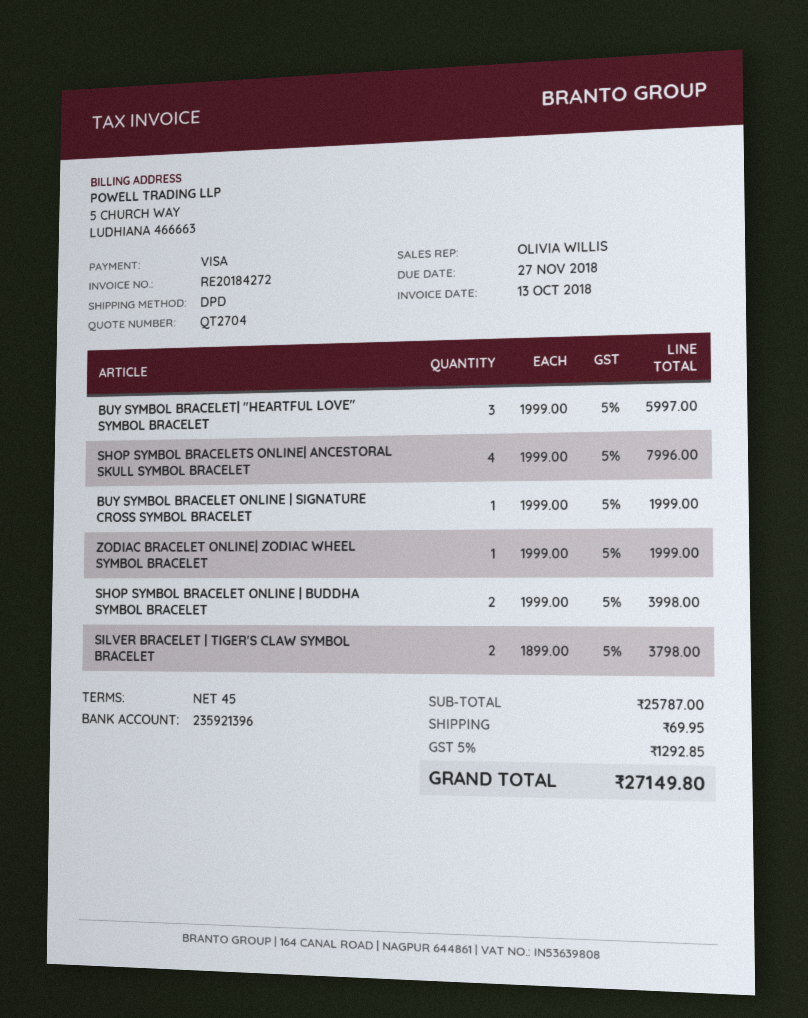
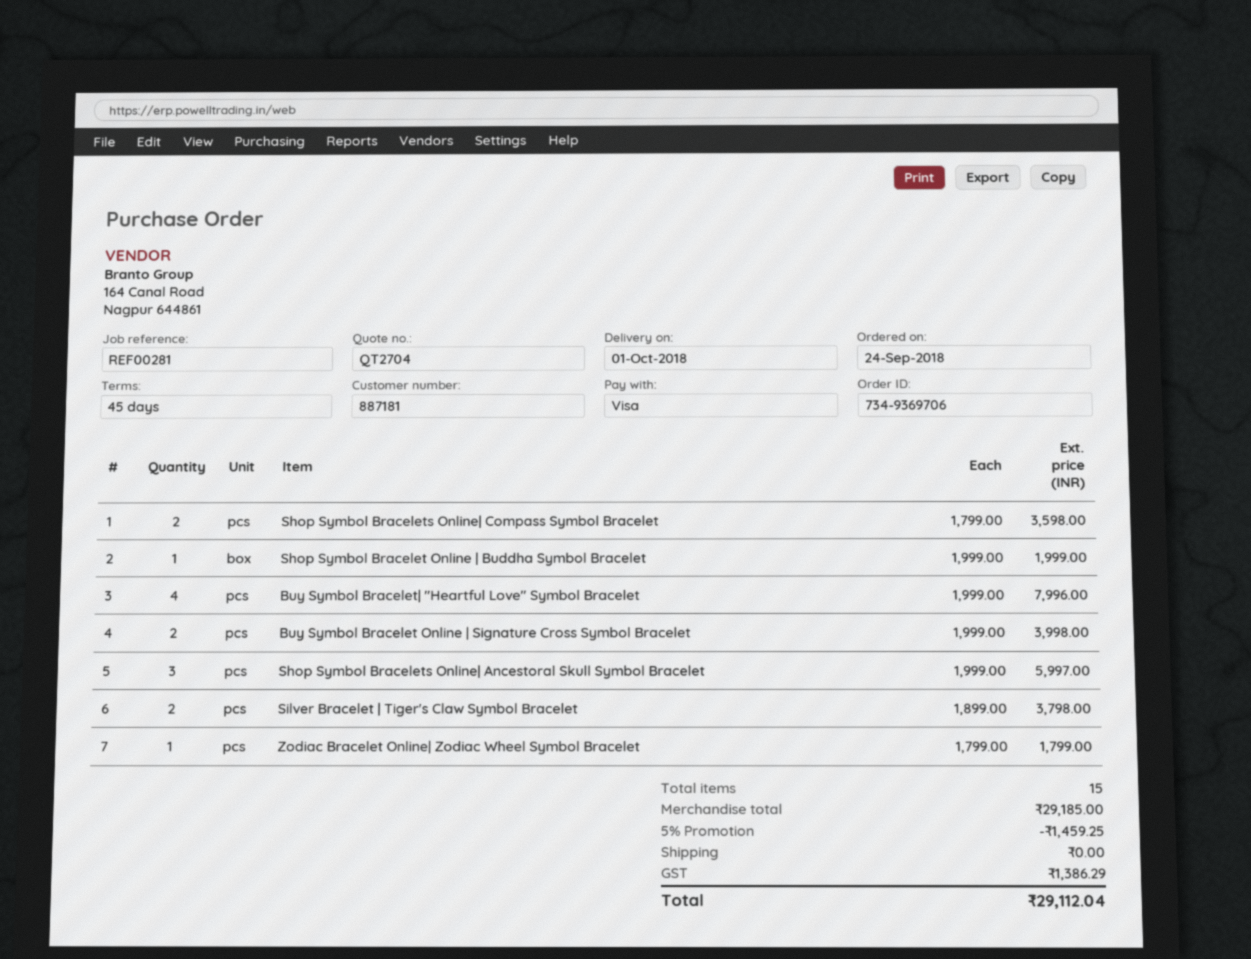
BUY SYMBOL BRACELET| "HEARTFUL LOVE" SYMBOL BRACELET: 3 x 1999.00 = 5997.00 -> 4 x 1999.00 = 7996.00
SHOP SYMBOL BRACELETS ONLINE| ANCESTORAL SKULL SYMBOL BRACELET: 4 x 1999.00 = 7996.00 -> 3 x 1999.00 = 5997.00
BUY SYMBOL BRACELET ONLINE | SIGNATURE CROSS SYMBOL BRACELET: 1 x 1999.00 = 1999.00 -> 2 x 1999.00 = 3998.00
ZODIAC BRACELET ONLINE| ZODIAC WHEEL SYMBOL BRACELET: 1 x 1999.00 = 1999.00 -> 1 x 1799.00 = 1799.00
SHOP SYMBOL BRACELET ONLINE | BUDDHA SYMBOL BRACELET: 2 x 1999.00 = 3998.00 -> 1 x 1999.00 = 1999.00
Shop Symbol Bracelets Online| Compass Symbol Bracelet: none -> 2 x 1799.00 = 3598.00
subtotal: 25787.00 -> 29185.00
discount: none -> 5% = 1459.25
shipping: 69.95 -> 0.00
tax: 1292.85 -> 1386.29
total: 27149.80 -> 29112.04

